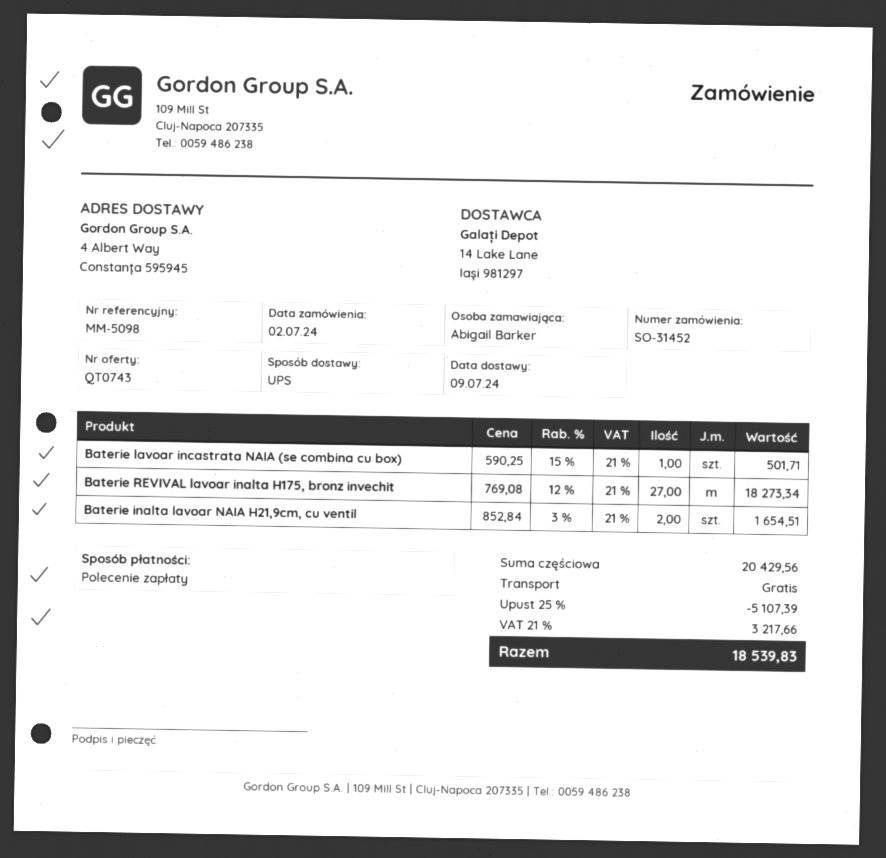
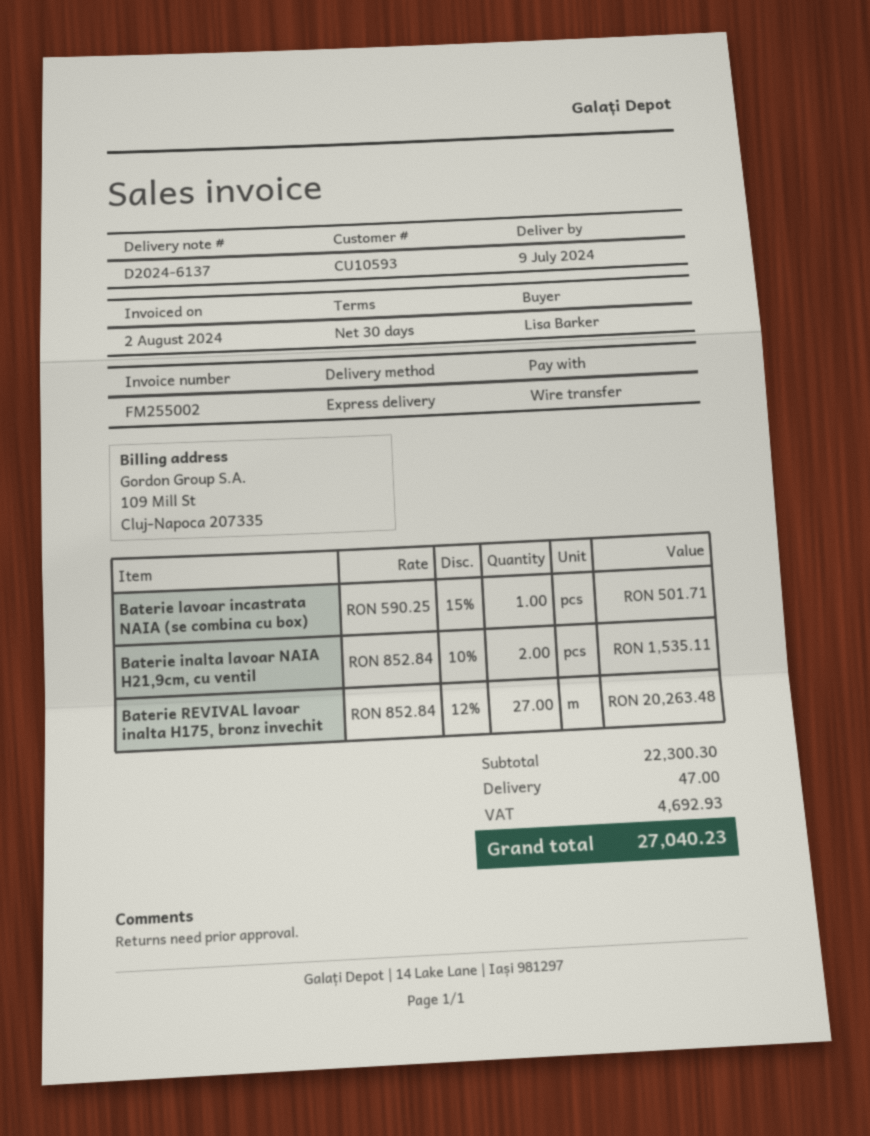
ordered by: Abigail Barker -> Lisa Barker
payment method: direct debit -> bank transfer
shipping method: UPS -> express
Baterie REVIVAL lavoar inalta H175, bronz invechit: 27 x 769.08 - 12% = 18273.34 -> 27 x 852.84 - 12% = 20263.48
Baterie inalta lavoar NAIA H21,9cm, cu ventil: 2 x 852.84 - 3% = 1654.51 -> 2 x 852.84 - 10% = 1535.11
subtotal: 20429.56 -> 22300.30
discount: 25% = 5107.39 -> none
shipping: 0.00 -> 47.00
tax: 3217.66 -> 4692.93
total: 18539.83 -> 27040.23

